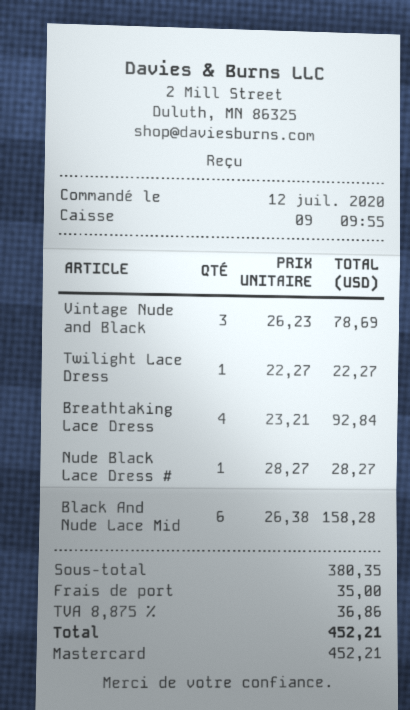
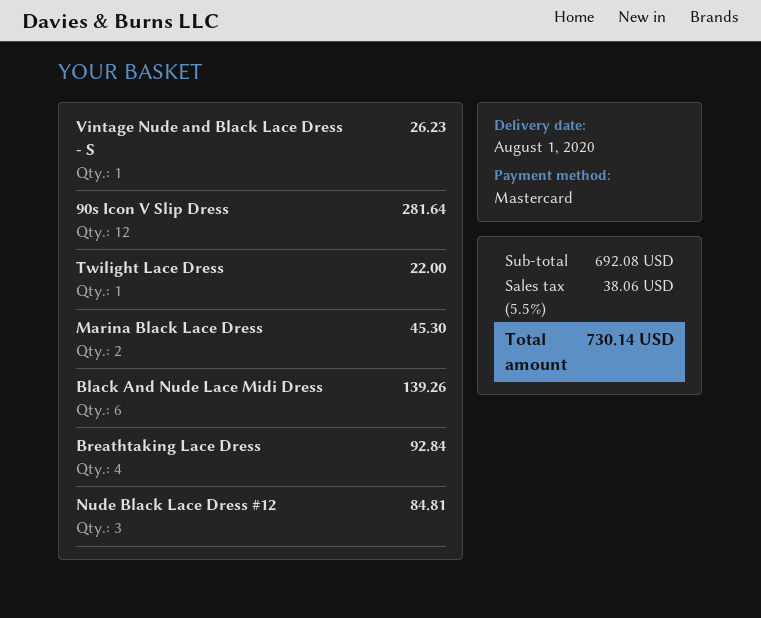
Vintage Nude and Black: 3 for 78.69 -> 1 for 26.23
Twilight Lace Dress: 1 for 22.27 -> 1 for 22.00
Nude Black Lace Dress #: 1 for 28.27 -> 3 for 84.81
Black And Nude Lace Mid: 6 for 158.28 -> 6 for 139.26
90s Icon V Slip Dress: none -> 12 for 281.64
Marina Black Lace Dress: none -> 2 for 45.30
subtotal: 380.35 -> 692.08
shipping: 35.00 -> none
tax: 8.875% = 36.86 -> 5.5% = 38.06
total: 452.21 -> 730.14

